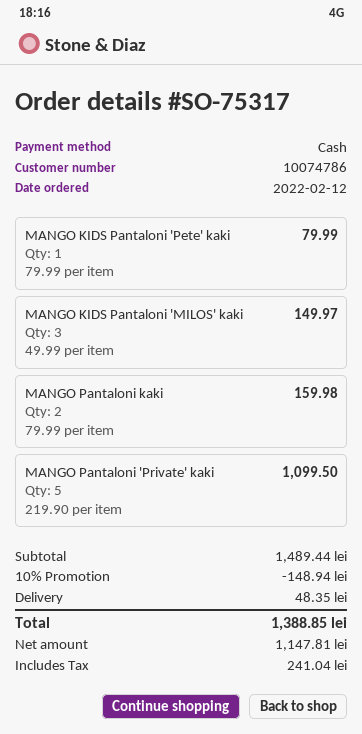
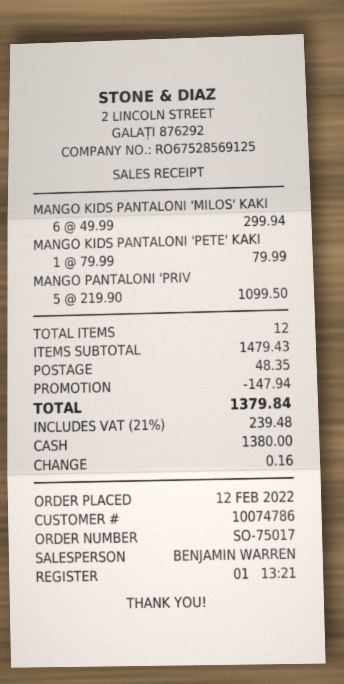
order number: SO-75317 -> SO-75017
MANGO KIDS Pantaloni 'MILOS' kaki: 3 x 49.99 = 149.97 -> 6 x 49.99 = 299.94
MANGO Pantaloni kaki: 2 x 79.99 = 159.98 -> none
subtotal: 1489.44 -> 1479.43
discount: 148.94 -> 147.94
tax: 241.04 -> 239.48
total: 1388.85 -> 1379.84

